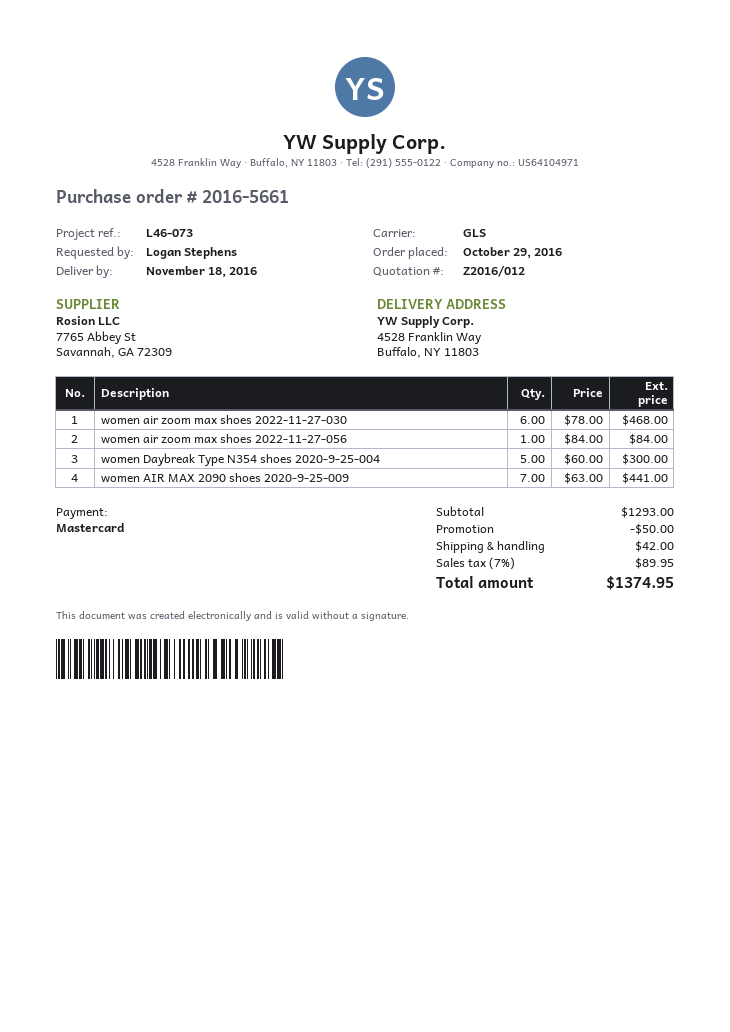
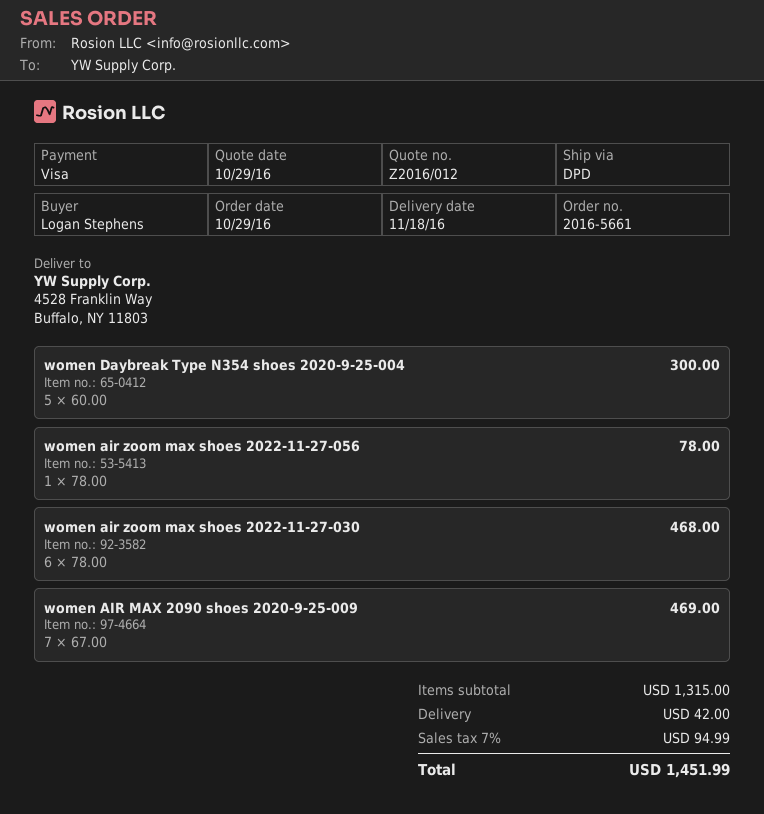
payment method: Mastercard -> Visa
shipping method: GLS -> DPD
women air zoom max shoes 2022-11-27-056: 1 x 84.00 = 84.00 -> 1 x 78.00 = 78.00
women AIR MAX 2090 shoes 2020-9-25-009: 7 x 63.00 = 441.00 -> 7 x 67.00 = 469.00
subtotal: 1293.00 -> 1315.00
discount: 50.00 -> none
tax: 7% = 89.95 -> 7% = 94.99
total: 1374.95 -> 1451.99

